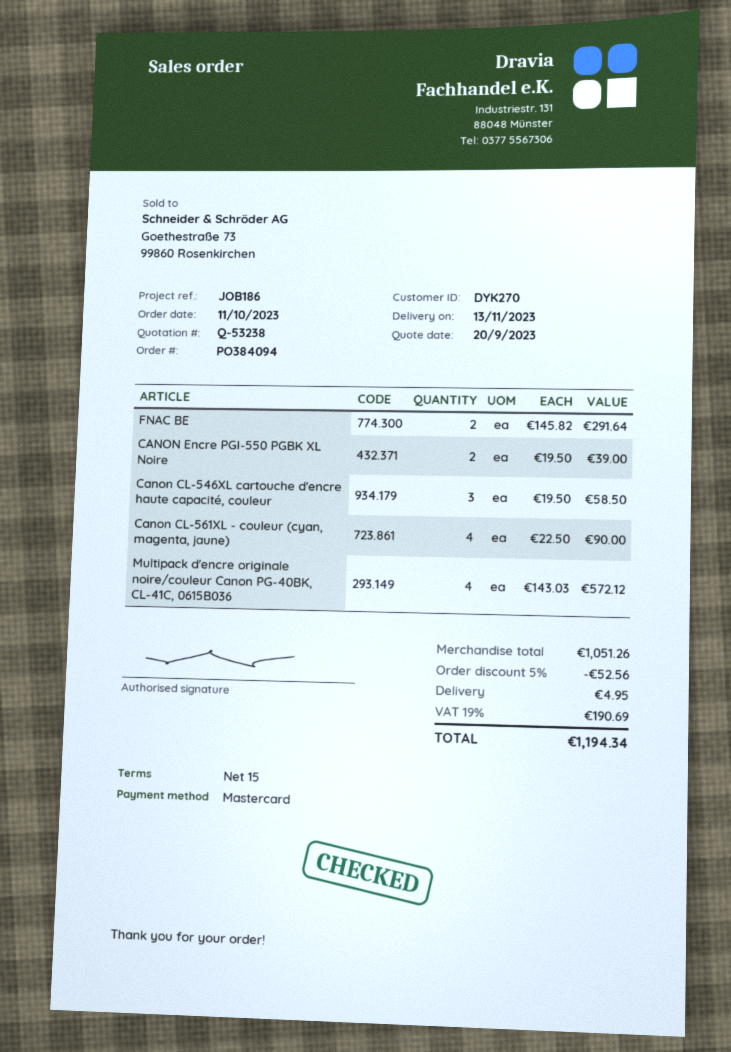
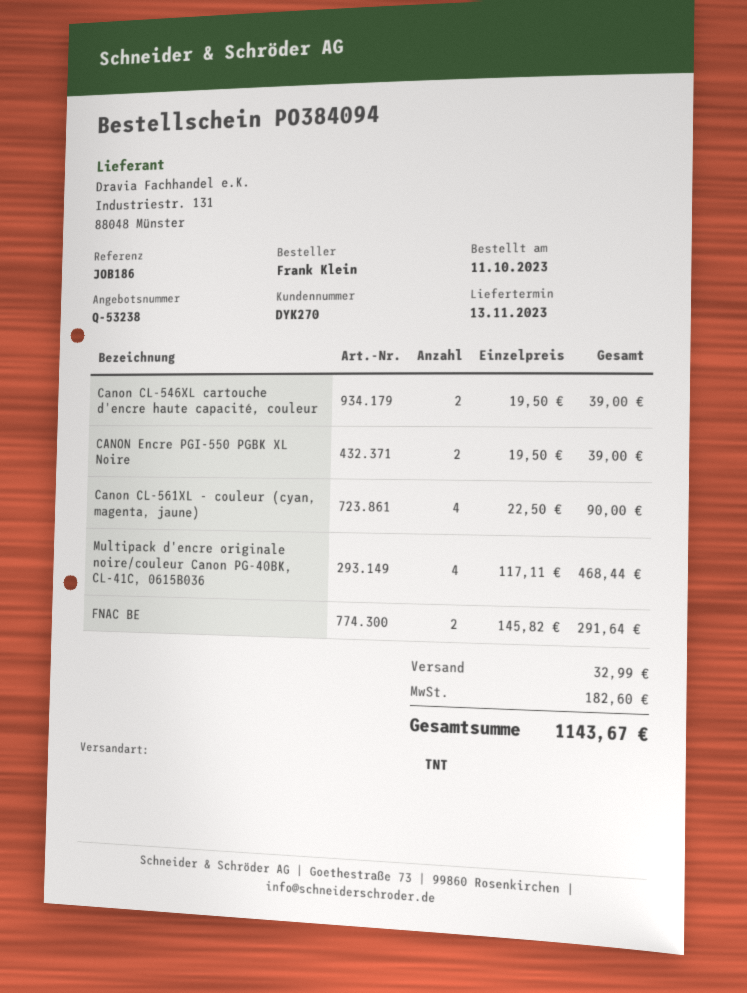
Canon CL-546XL cartouche d'encre haute capacité, couleur: 3 x 19.50 = 58.50 -> 2 x 19.50 = 39.00
Multipack d'encre originale noire/couleur Canon PG-40BK, CL-41C, 0615B036: 4 x 143.03 = 572.12 -> 4 x 117.11 = 468.44
discount: 5% = 52.56 -> none
shipping: 4.95 -> 32.99
tax: 190.69 -> 182.60
total: 1194.34 -> 1143.67

